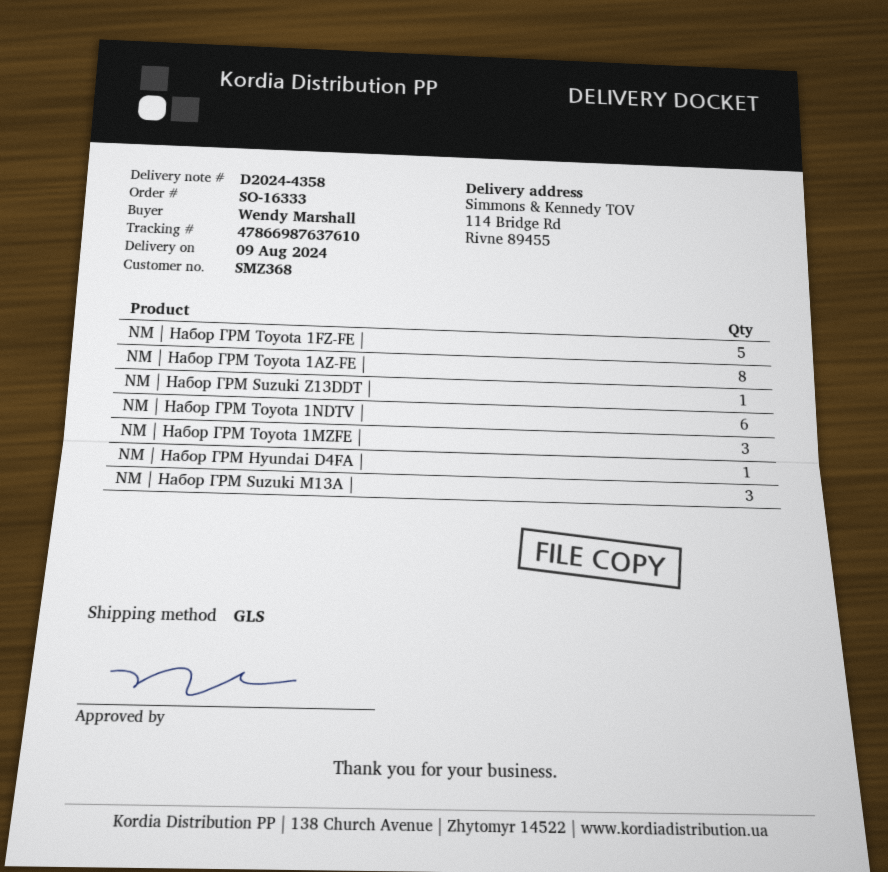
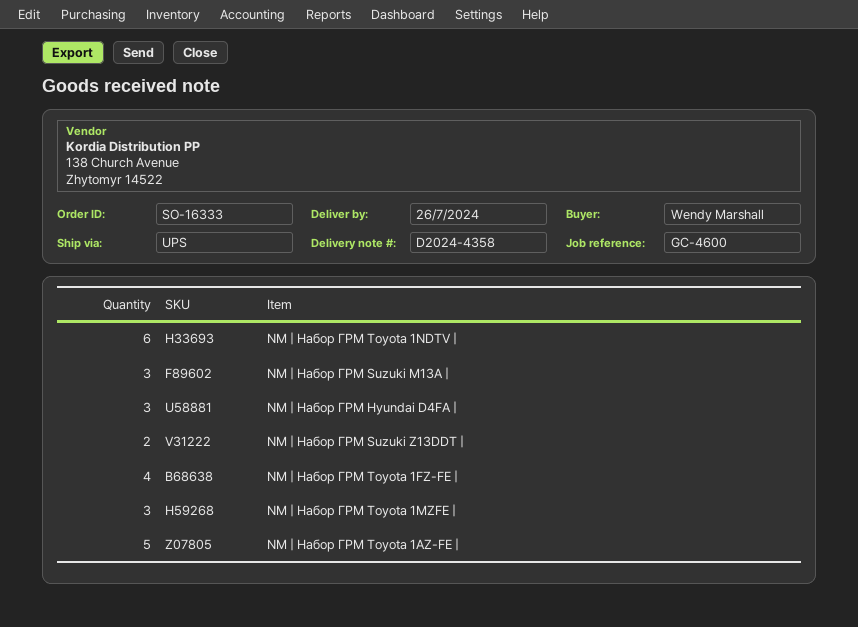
delivery date: 2024-08-09 -> 2024-07-26
shipping method: GLS -> UPS
NM | Набор ГРМ Toyota 1FZ-FE |: 5 -> 4
NM | Набор ГРМ Toyota 1AZ-FE |: 8 -> 5
NM | Набор ГРМ Suzuki Z13DDT |: 1 -> 2
NM | Набор ГРМ Hyundai D4FA |: 1 -> 3

